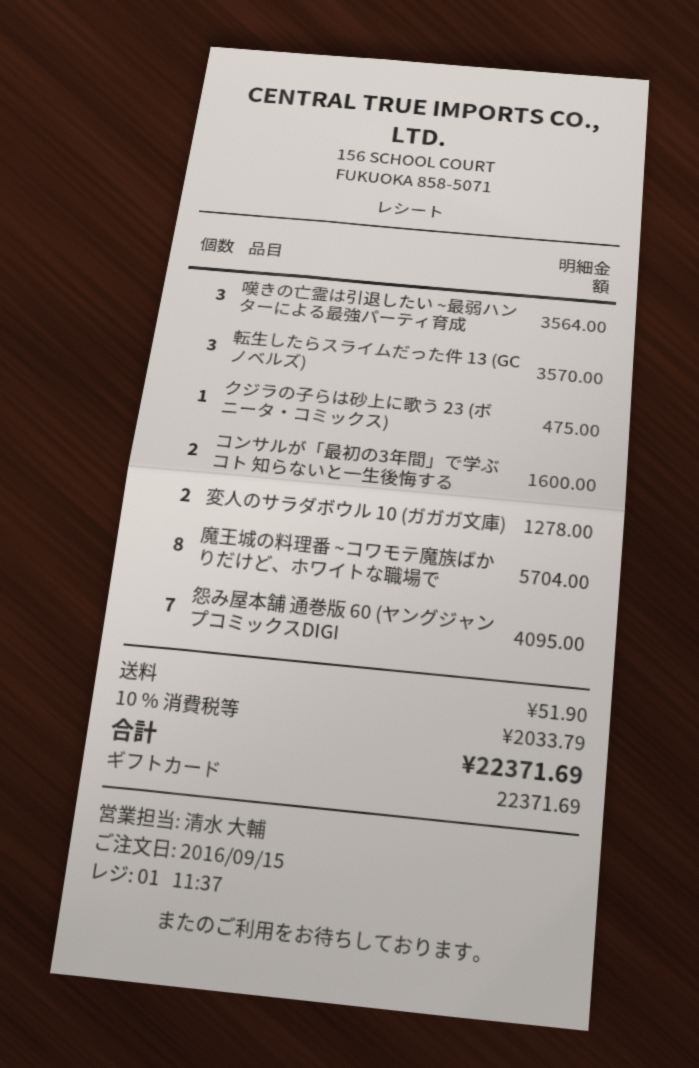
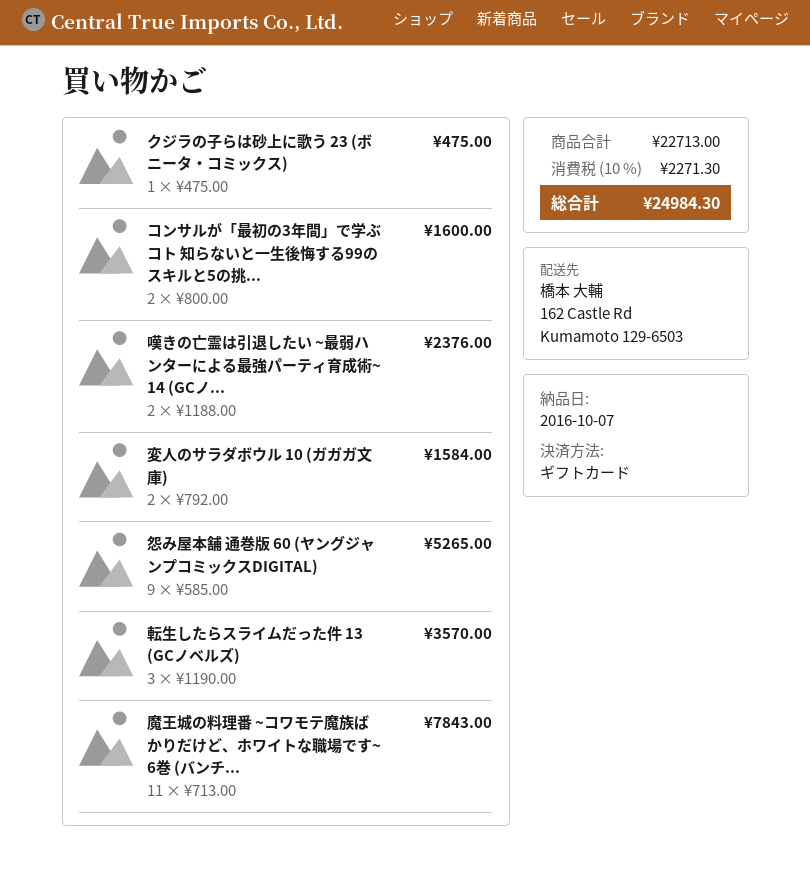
嘆きの亡霊は引退したい ~最弱ハンターによる最強パーティ育成: 3 for 3564.00 -> 2 for 2376.00
変人のサラダボウル 10 (ガガガ文庫): 2 for 1278.00 -> 2 for 1584.00
魔王城の料理番 ~コワモテ魔族ばかりだけど、ホワイトな職場で: 8 for 5704.00 -> 11 for 7843.00
怨み屋本舗 通巻版 60 (ヤングジャンプコミックスDIGI: 7 for 4095.00 -> 9 for 5265.00
shipping: 51.90 -> none
tax: 10% = 2033.79 -> 10% = 2271.30
total: 22371.69 -> 24984.30

